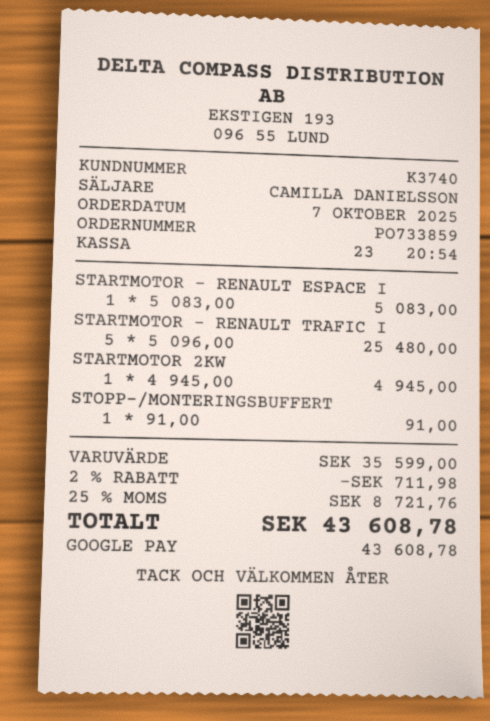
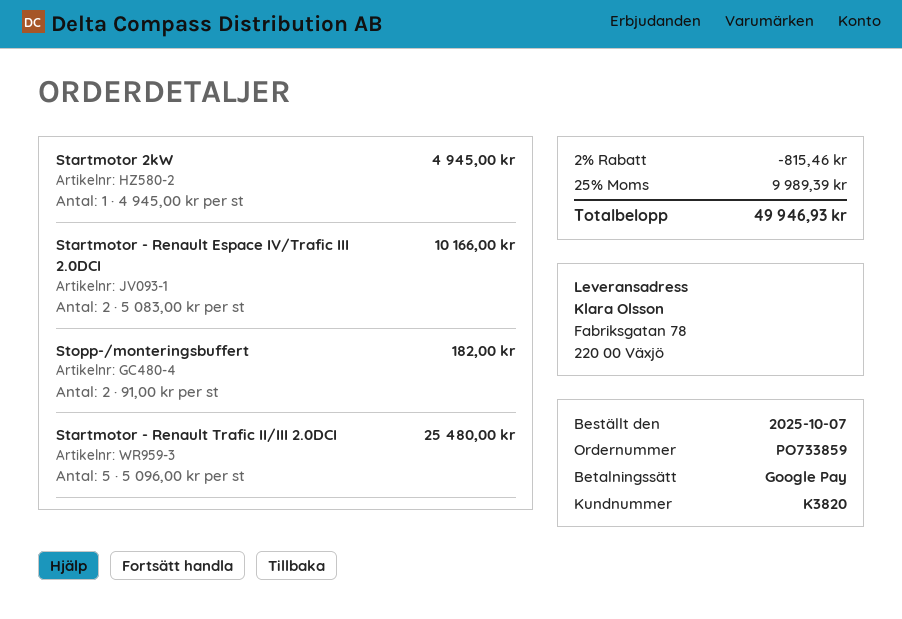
customer number: K3740 -> K3820
STARTMOTOR - RENAULT ESPACE I: 1 x 5083.00 = 5083.00 -> 2 x 5083.00 = 10166.00
STOPP-/MONTERINGSBUFFERT: 1 x 91.00 = 91.00 -> 2 x 91.00 = 182.00
discount: 2% = 711.98 -> 2% = 815.46
tax: 25% = 8721.76 -> 25% = 9989.39
total: 43608.78 -> 49946.93

